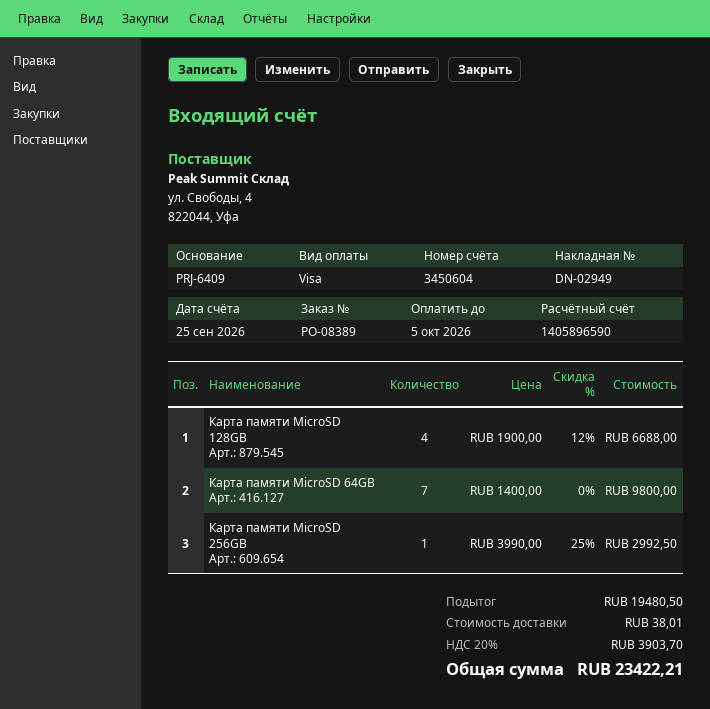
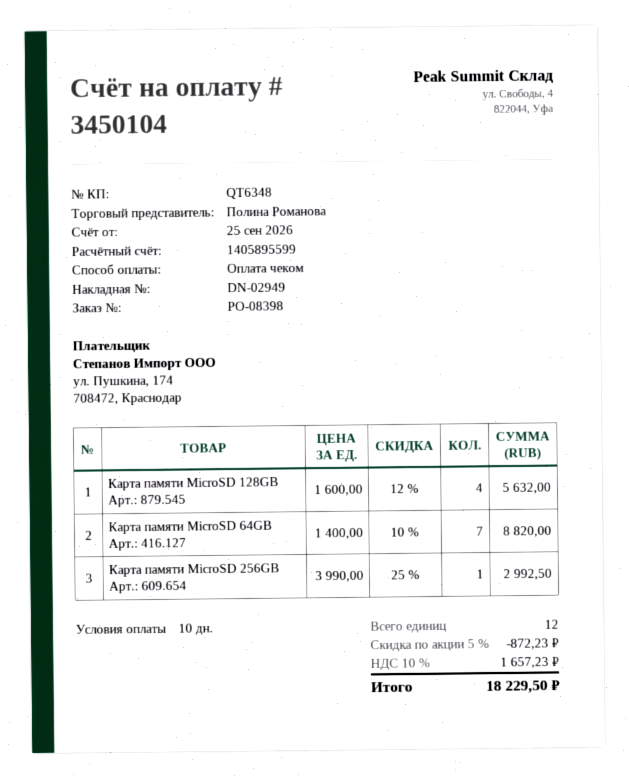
order number: PO-08389 -> PO-08398
invoice number: 3450604 -> 3450104
payment method: Visa -> cheque
bank account: 1405896590 -> 1405895599
Карта памяти MicroSD 128GB: 4 x 1900.00 - 12% = 6688.00 -> 4 x 1600.00 - 12% = 5632.00
Карта памяти MicroSD 64GB: 7 x 1400.00 = 9800.00 -> 7 x 1400.00 - 10% = 8820.00
discount: none -> 5% = 872.23
shipping: 38.01 -> none
tax: 20% = 3903.70 -> 10% = 1657.23
total: 23422.21 -> 18229.50

